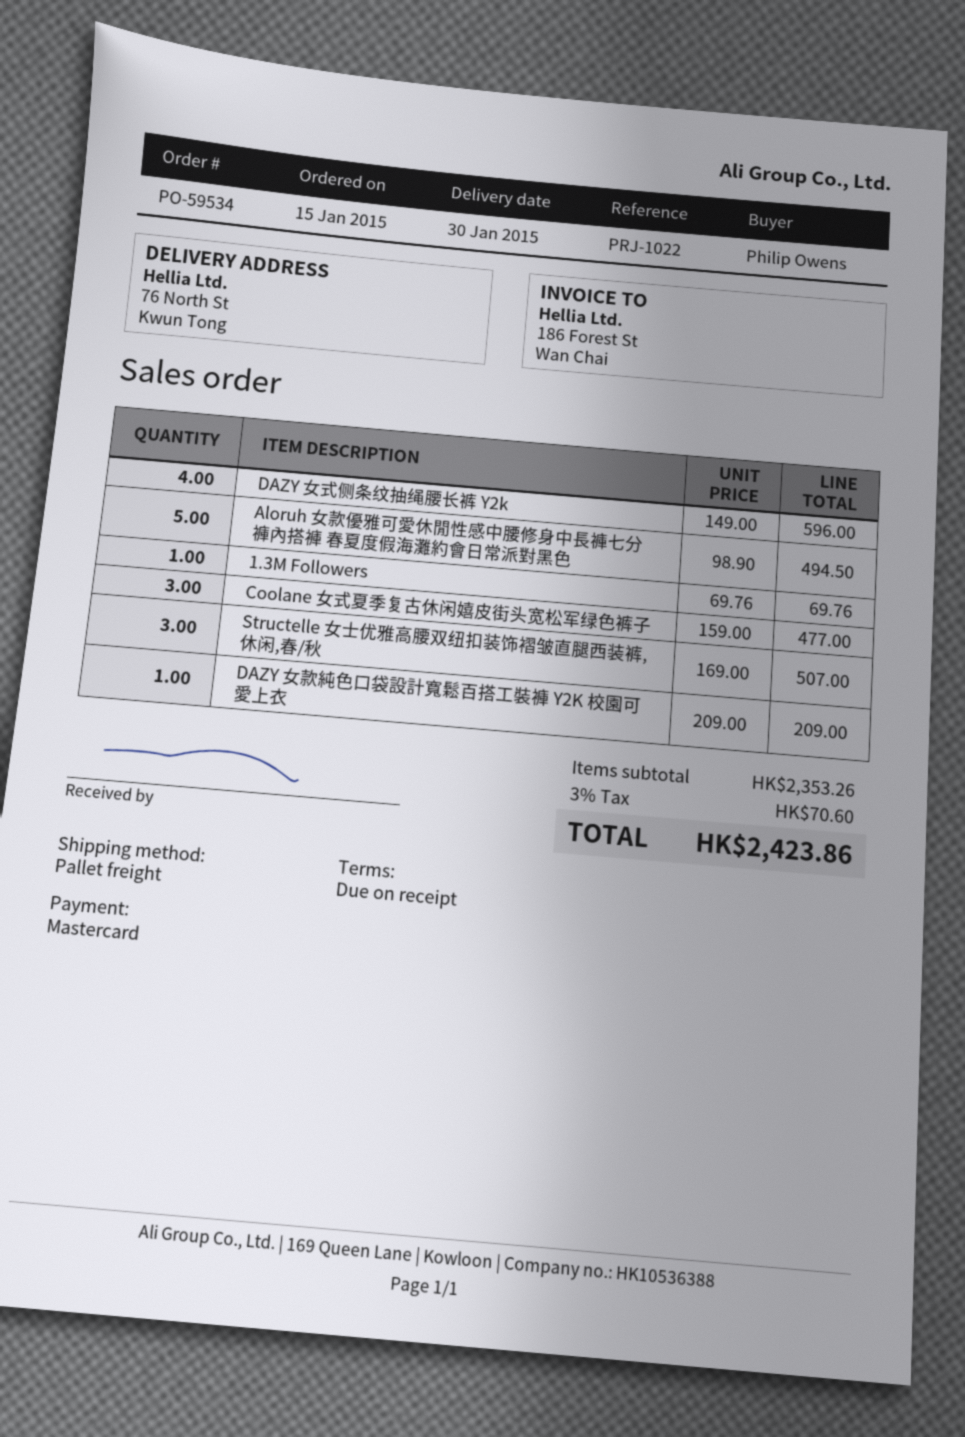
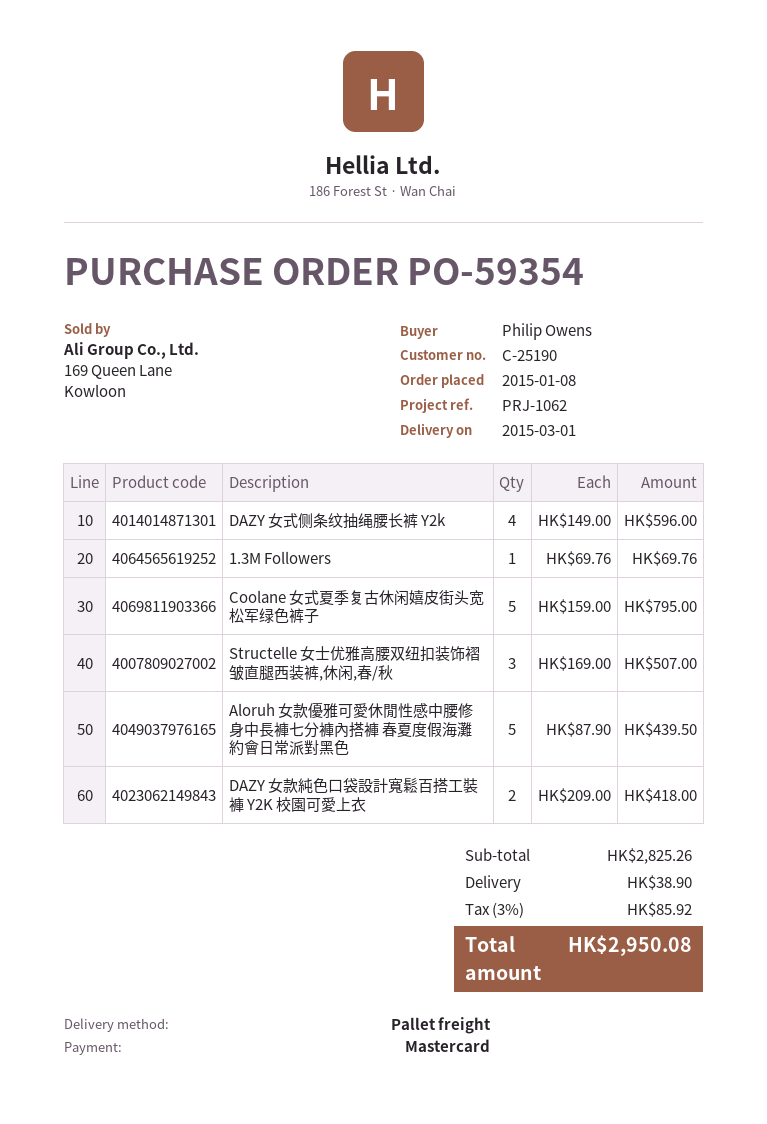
order number: PO-59534 -> PO-59354
order date: 2015-01-15 -> 2015-01-08
delivery date: 2015-01-30 -> 2015-03-01
reference: PRJ-1022 -> PRJ-1062
Aloruh 女款優雅可愛休閒性感中腰修身中長褲七分褲內搭褲 春夏度假海灘約會日常派對黑色: 5 x 98.90 = 494.50 -> 5 x 87.90 = 439.50
Coolane 女式夏季复古休闲嬉皮街头宽松军绿色裤子: 3 x 159.00 = 477.00 -> 5 x 159.00 = 795.00
DAZY 女款純色口袋設計寬鬆百搭工裝褲 Y2K 校園可愛上衣: 1 x 209.00 = 209.00 -> 2 x 209.00 = 418.00
subtotal: 2353.26 -> 2825.26
shipping: none -> 38.90
tax: 3% = 70.60 -> 3% = 85.92
total: 2423.86 -> 2950.08

